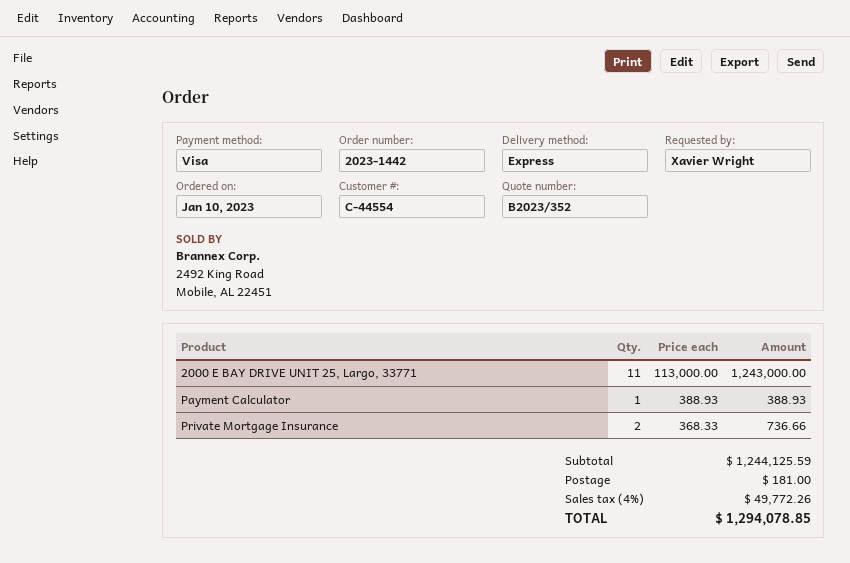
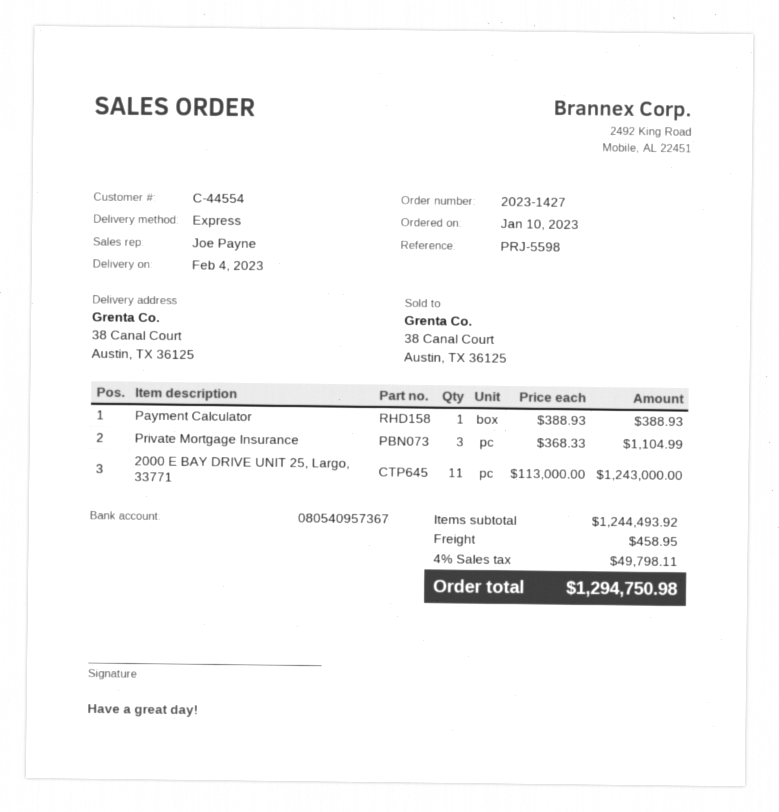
order number: 2023-1442 -> 2023-1427
Private Mortgage Insurance: 2 x 368.33 = 736.66 -> 3 x 368.33 = 1104.99
subtotal: 1244125.59 -> 1244493.92
shipping: 181.00 -> 458.95
tax: 4% = 49772.26 -> 4% = 49798.11
total: 1294078.85 -> 1294750.98

